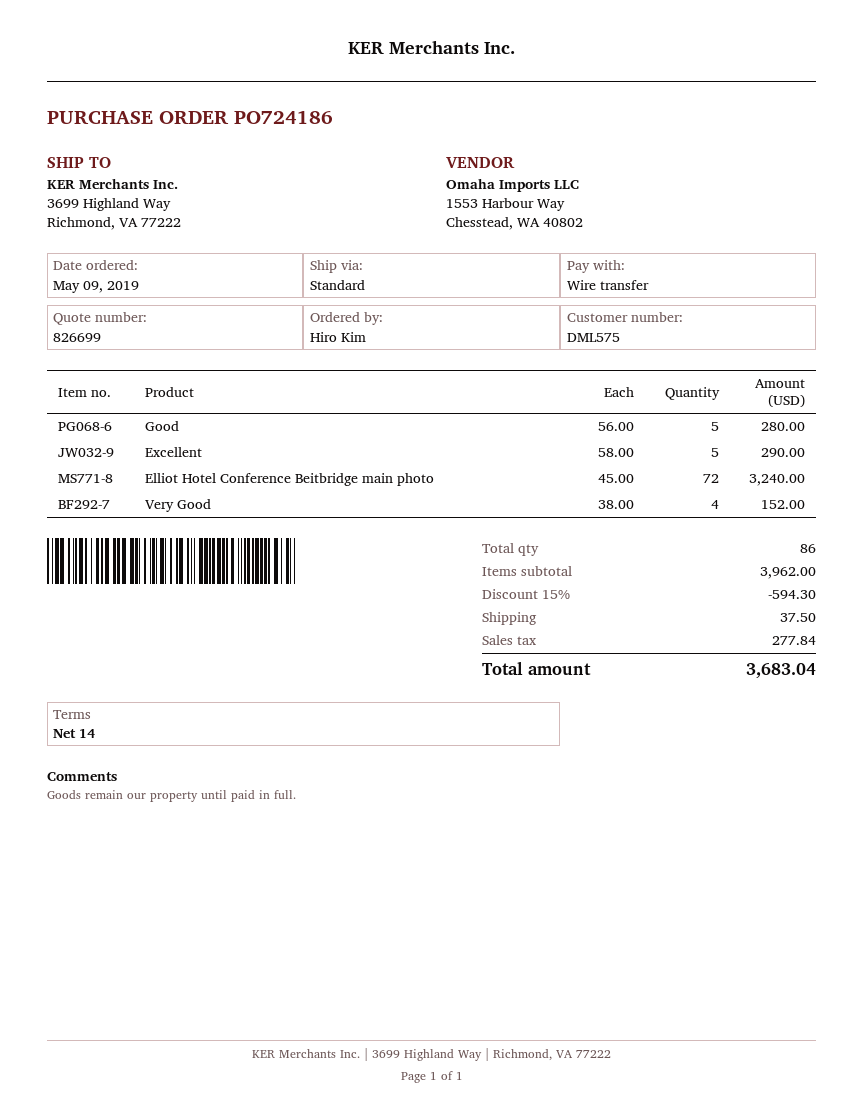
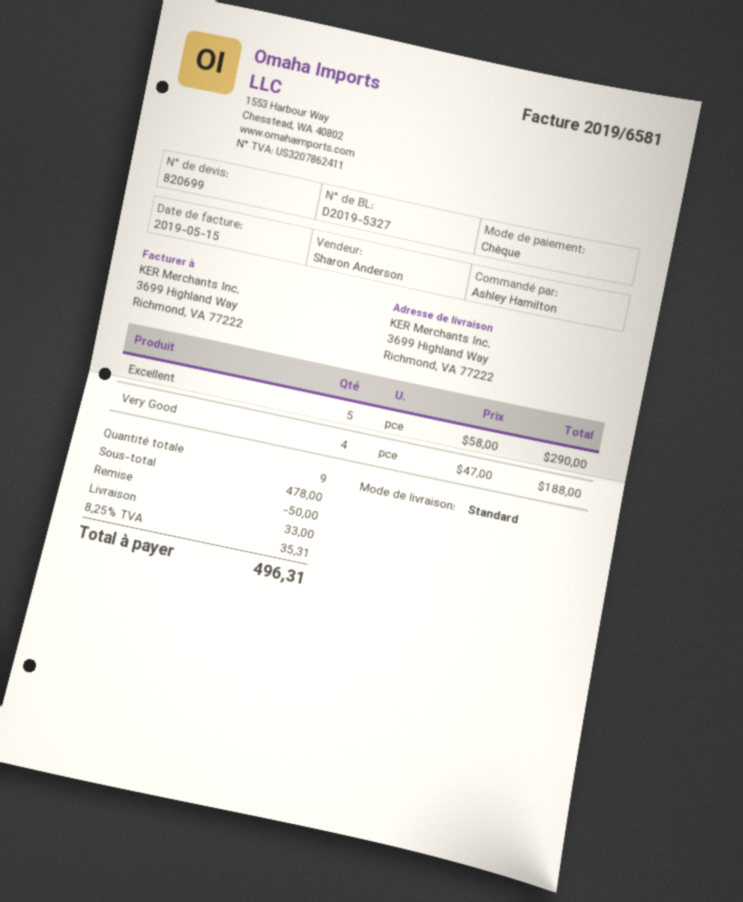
quote number: 826699 -> 820699
ordered by: Hiro Kim -> Ashley Hamilton
payment method: bank transfer -> cheque
Good: 5 x 56.00 = 280.00 -> none
Elliot Hotel Conference Beitbridge main photo: 72 x 45.00 = 3240.00 -> none
Very Good: 4 x 38.00 = 152.00 -> 4 x 47.00 = 188.00
total quantity: 86 -> 9
subtotal: 3962.00 -> 478.00
discount: 594.30 -> 50.00
shipping: 37.50 -> 33.00
tax: 277.84 -> 35.31
total: 3683.04 -> 496.31

